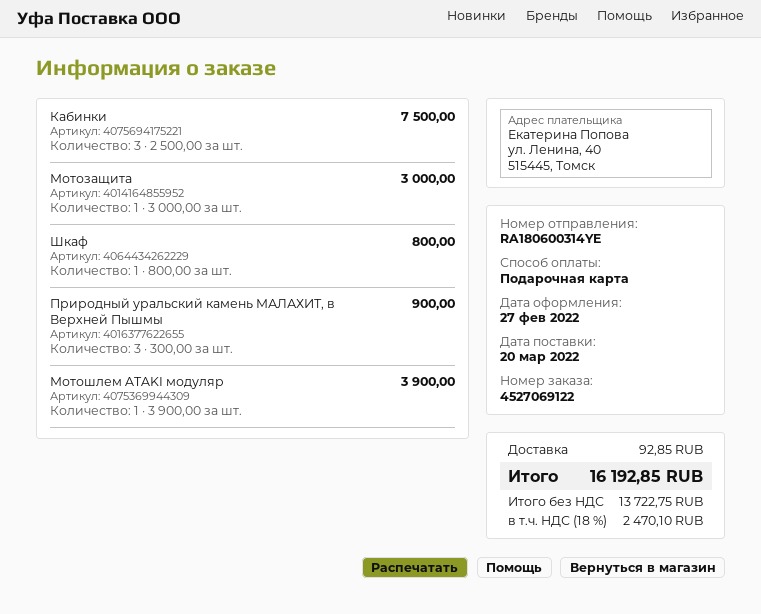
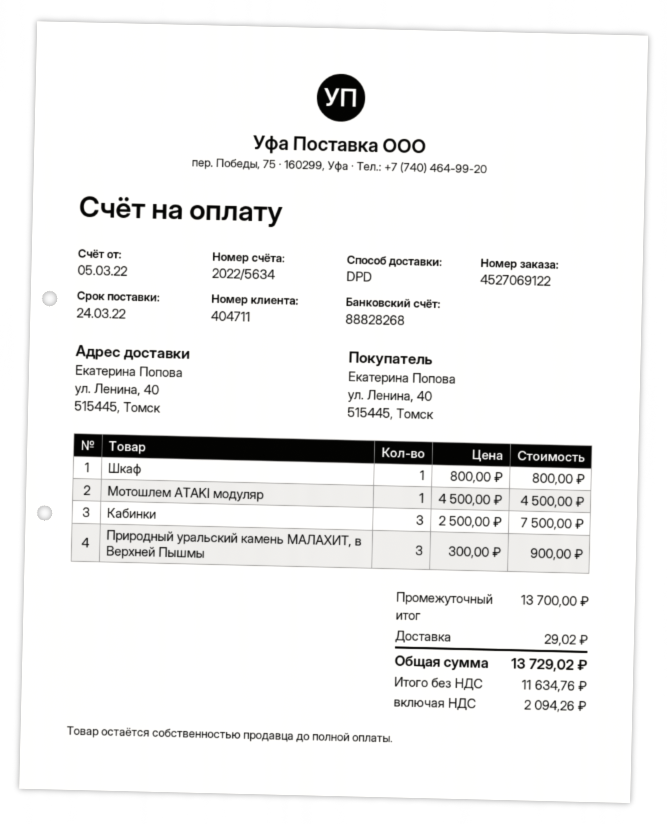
delivery date: 2022-03-20 -> 2022-03-24
Мотозащита: 1 x 3000.00 = 3000.00 -> none
Мотошлем ATAKI модуляр: 1 x 3900.00 = 3900.00 -> 1 x 4500.00 = 4500.00
shipping: 92.85 -> 29.02
net: 13722.75 -> 11634.76
tax: 2470.10 -> 2094.26
total: 16192.85 -> 13729.02

